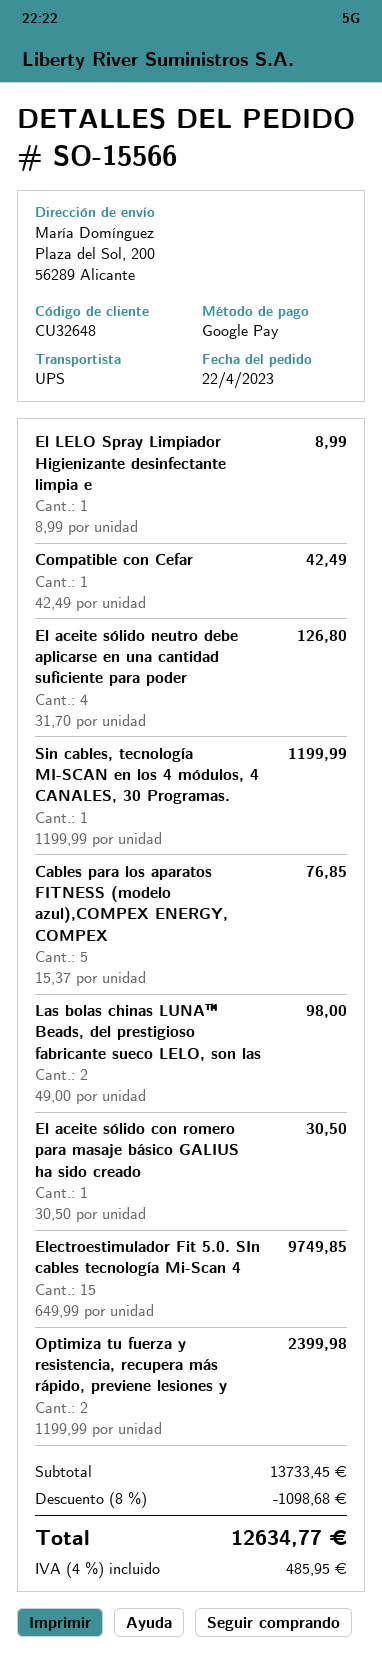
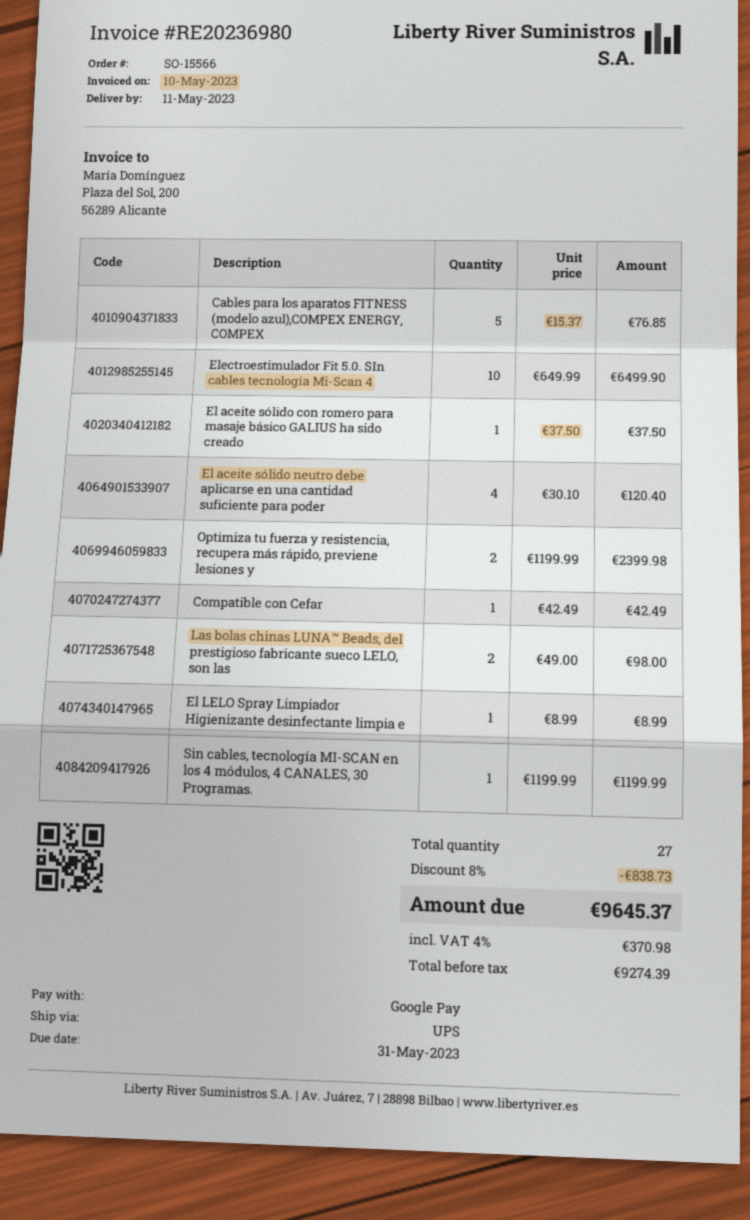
El aceite sólido neutro debe aplicarse en una cantidad suficiente para poder: 4 x 31.70 = 126.80 -> 4 x 30.10 = 120.40
El aceite sólido con romero para masaje básico GALIUS ha sido creado: 1 x 30.50 = 30.50 -> 1 x 37.50 = 37.50
Electroestimulador Fit 5.0. SIn cables tecnología Mi-Scan 4: 15 x 649.99 = 9749.85 -> 10 x 649.99 = 6499.90
discount: 8% = 1098.68 -> 8% = 838.73
tax: 4% = 485.95 -> 4% = 370.98
total: 12634.77 -> 9645.37

